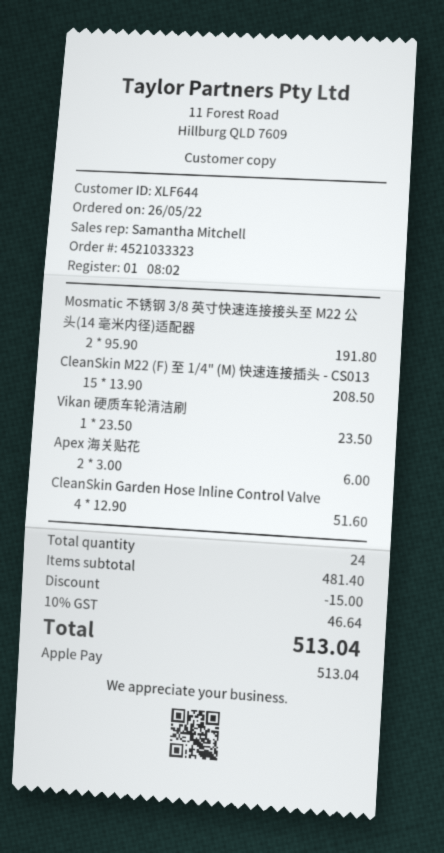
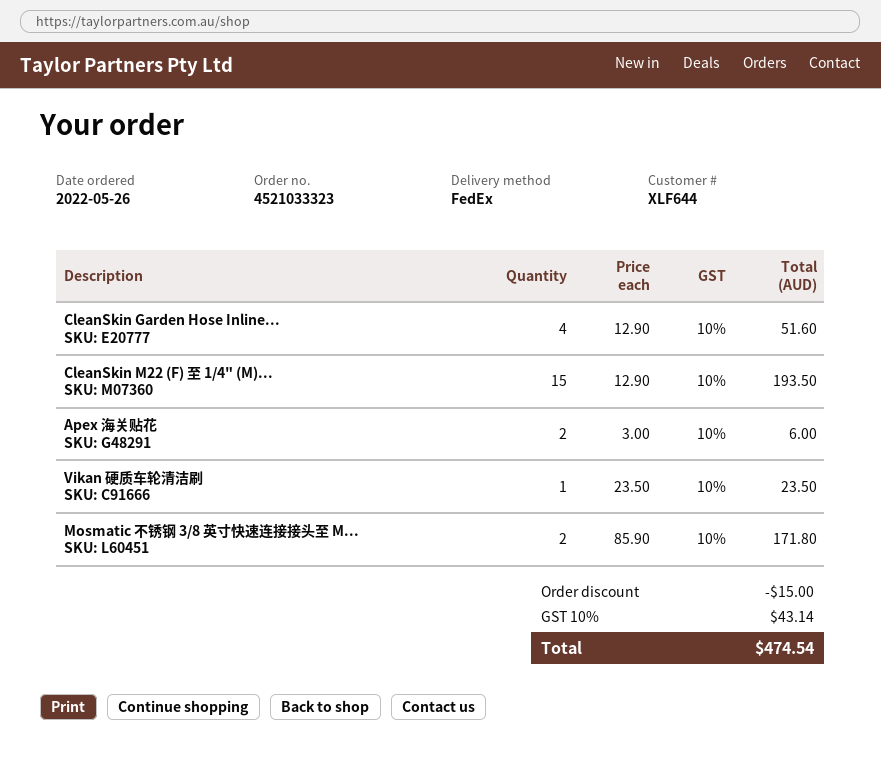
Mosmatic 不锈钢 3/8 英寸快速连接接头至 M22 公头(14 毫米内径)适配器: 2 x 95.90 = 191.80 -> 2 x 85.90 = 171.80
CleanSkin M22 (F) 至 1/4" (M) 快速连接插头 - CS013: 15 x 13.90 = 208.50 -> 15 x 12.90 = 193.50
tax: 10% = 46.64 -> 10% = 43.14
total: 513.04 -> 474.54

